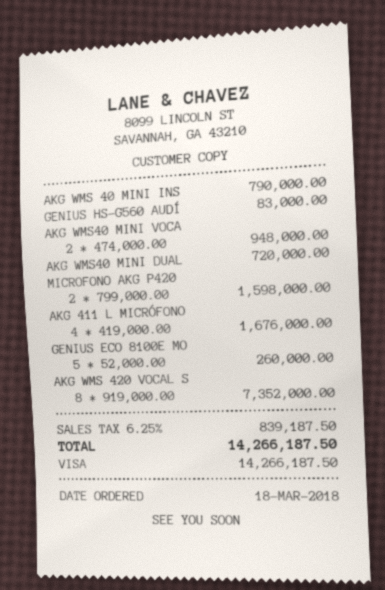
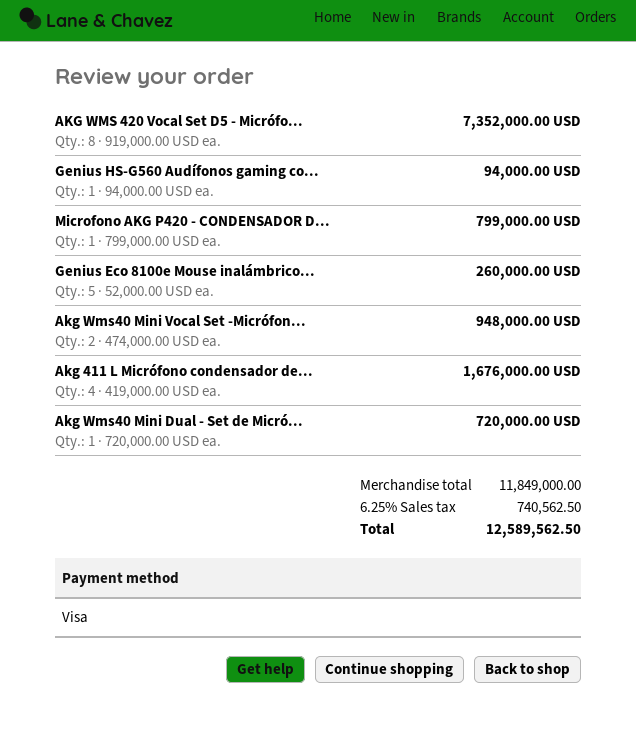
AKG WMS 40 MINI INS: 1 x 790000.00 = 790000.00 -> none
GENIUS HS-G560 AUDÍ: 1 x 83000.00 = 83000.00 -> 1 x 94000.00 = 94000.00
MICROFONO AKG P420: 2 x 799000.00 = 1598000.00 -> 1 x 799000.00 = 799000.00
tax: 6.25% = 839187.50 -> 6.25% = 740562.50
total: 14266187.50 -> 12589562.50

